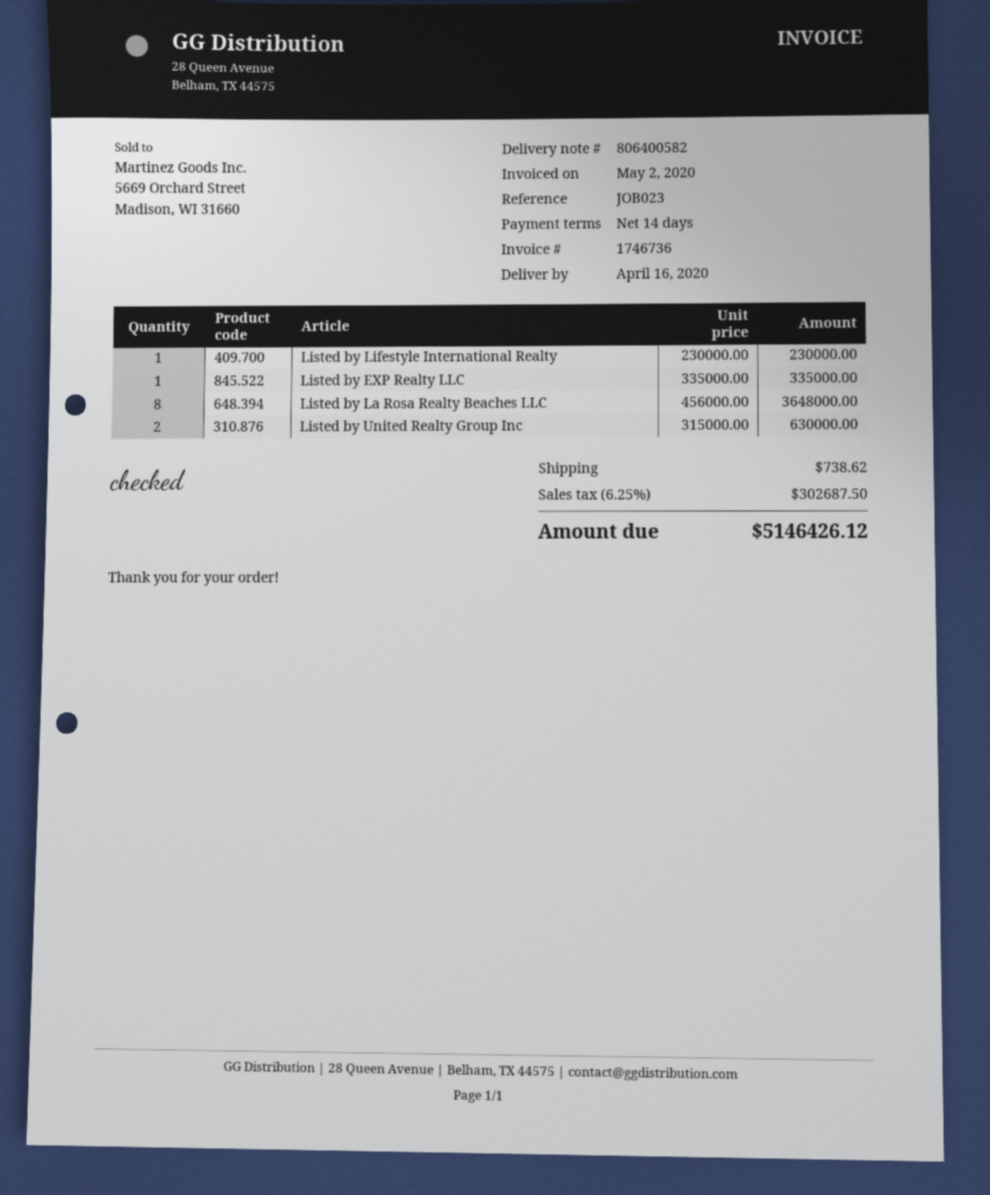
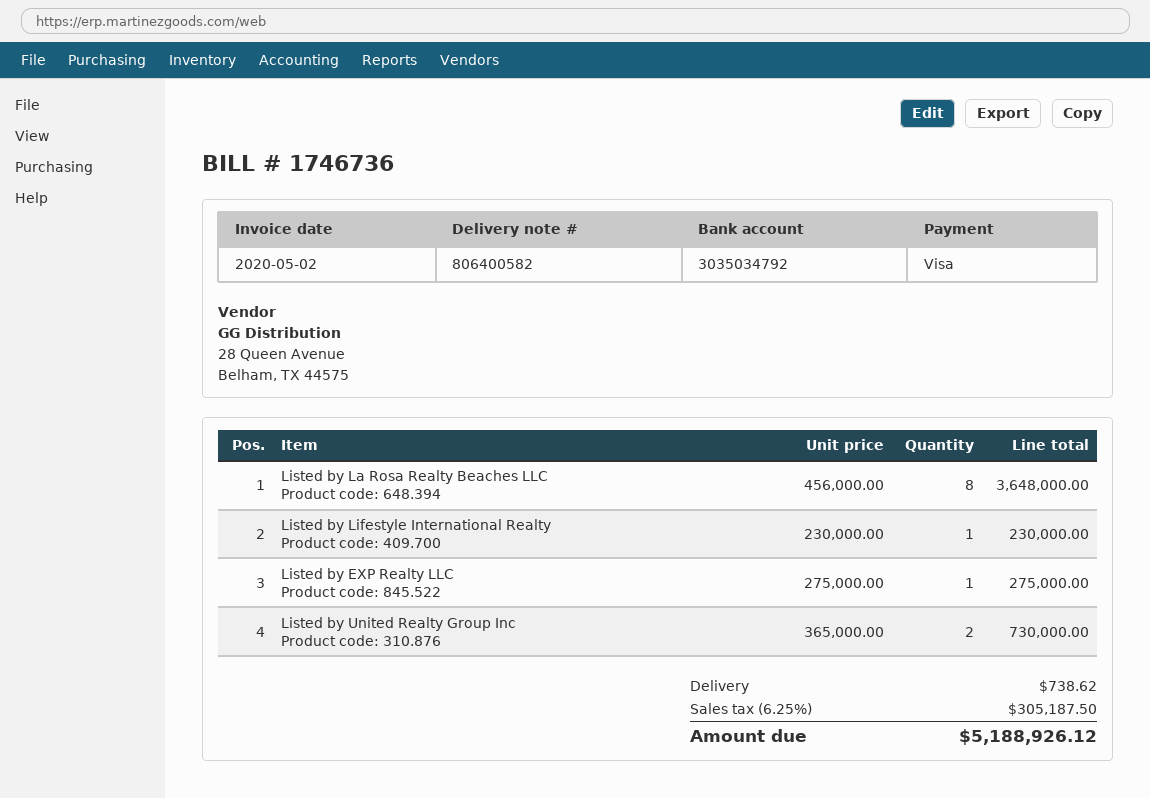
Listed by EXP Realty LLC: 1 x 335000.00 = 335000.00 -> 1 x 275000.00 = 275000.00
Listed by United Realty Group Inc: 2 x 315000.00 = 630000.00 -> 2 x 365000.00 = 730000.00
tax: 6.25% = 302687.50 -> 6.25% = 305187.50
total: 5146426.12 -> 5188926.12

